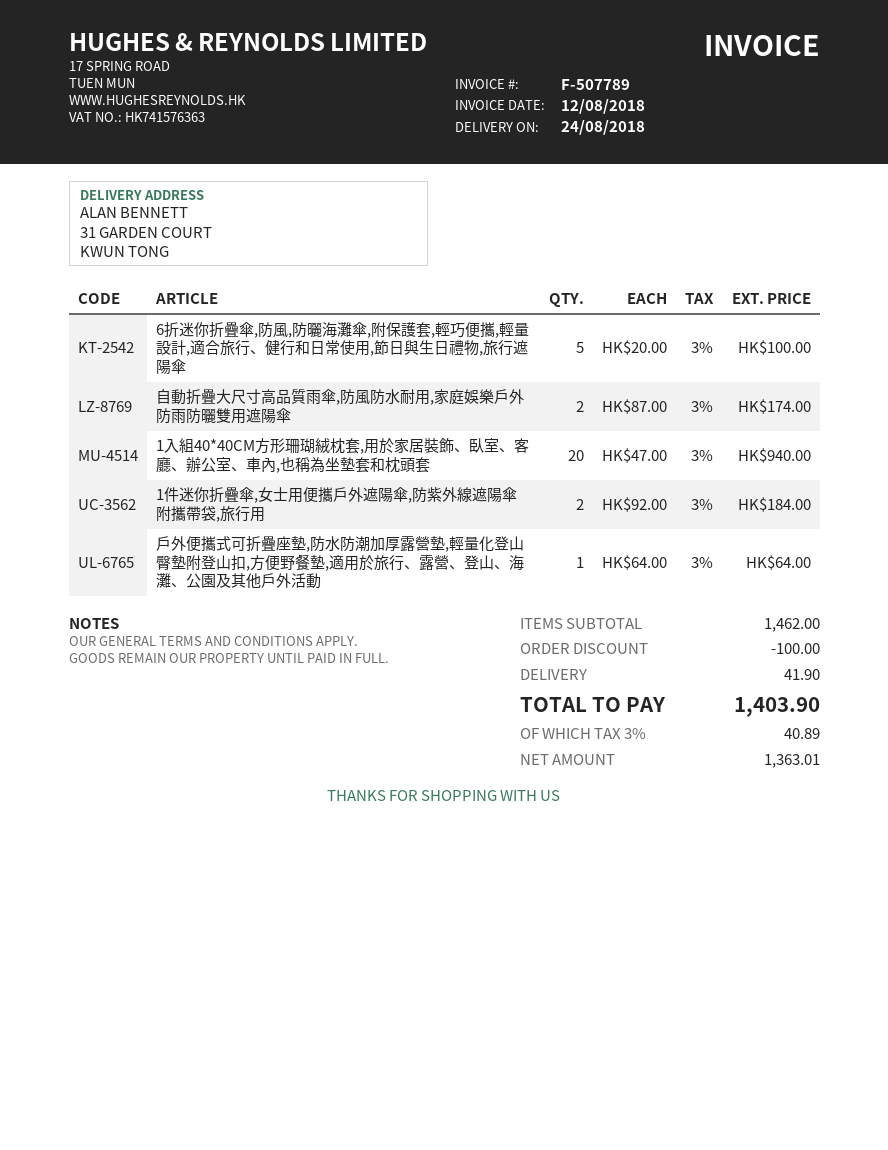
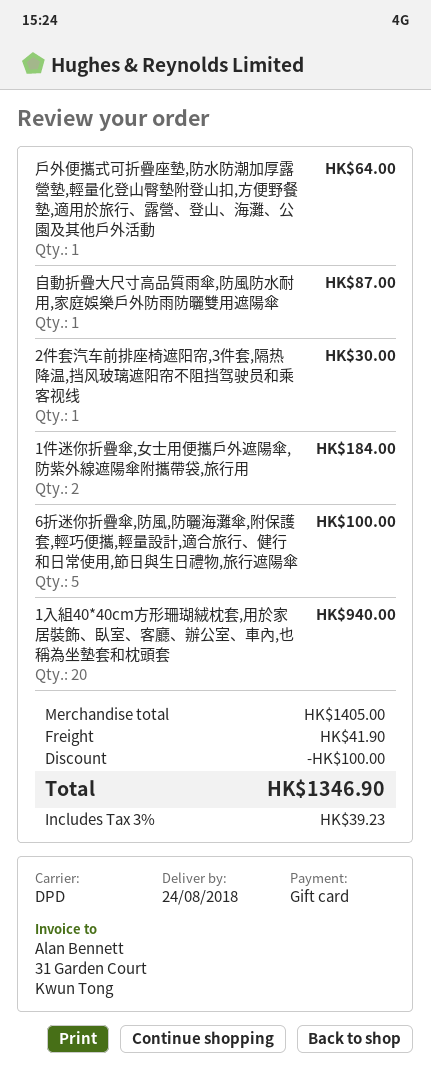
自動折疊大尺寸高品質雨傘,防風防水耐用,家庭娛樂戶外防雨防曬雙用遮陽傘: 2 for 174.00 -> 1 for 87.00
2件套汽车前排座椅遮阳帘,3件套,隔热降温,挡风玻璃遮阳帘不阻挡驾驶员和乘客视线: none -> 1 for 30.00
subtotal: 1462.00 -> 1405.00
tax: 3% = 40.89 -> 3% = 39.23
total: 1403.90 -> 1346.90

